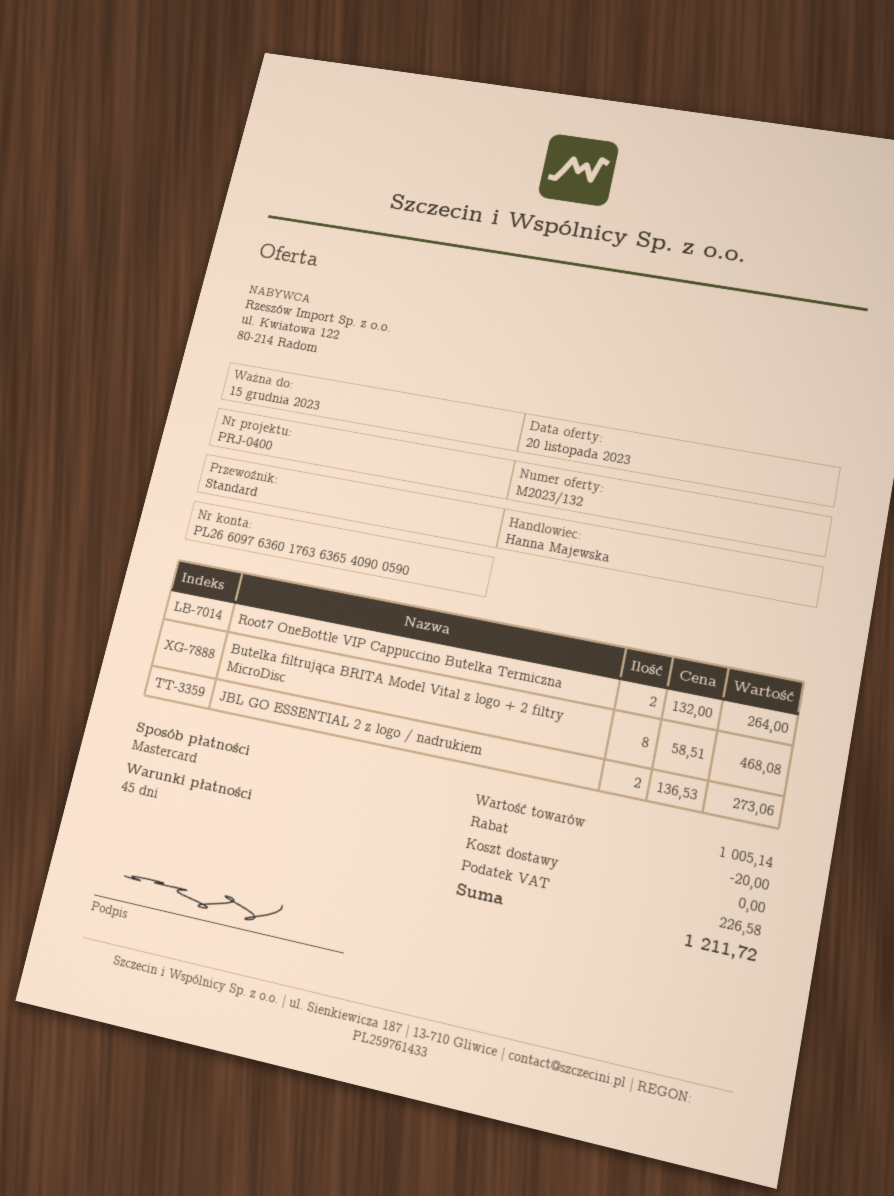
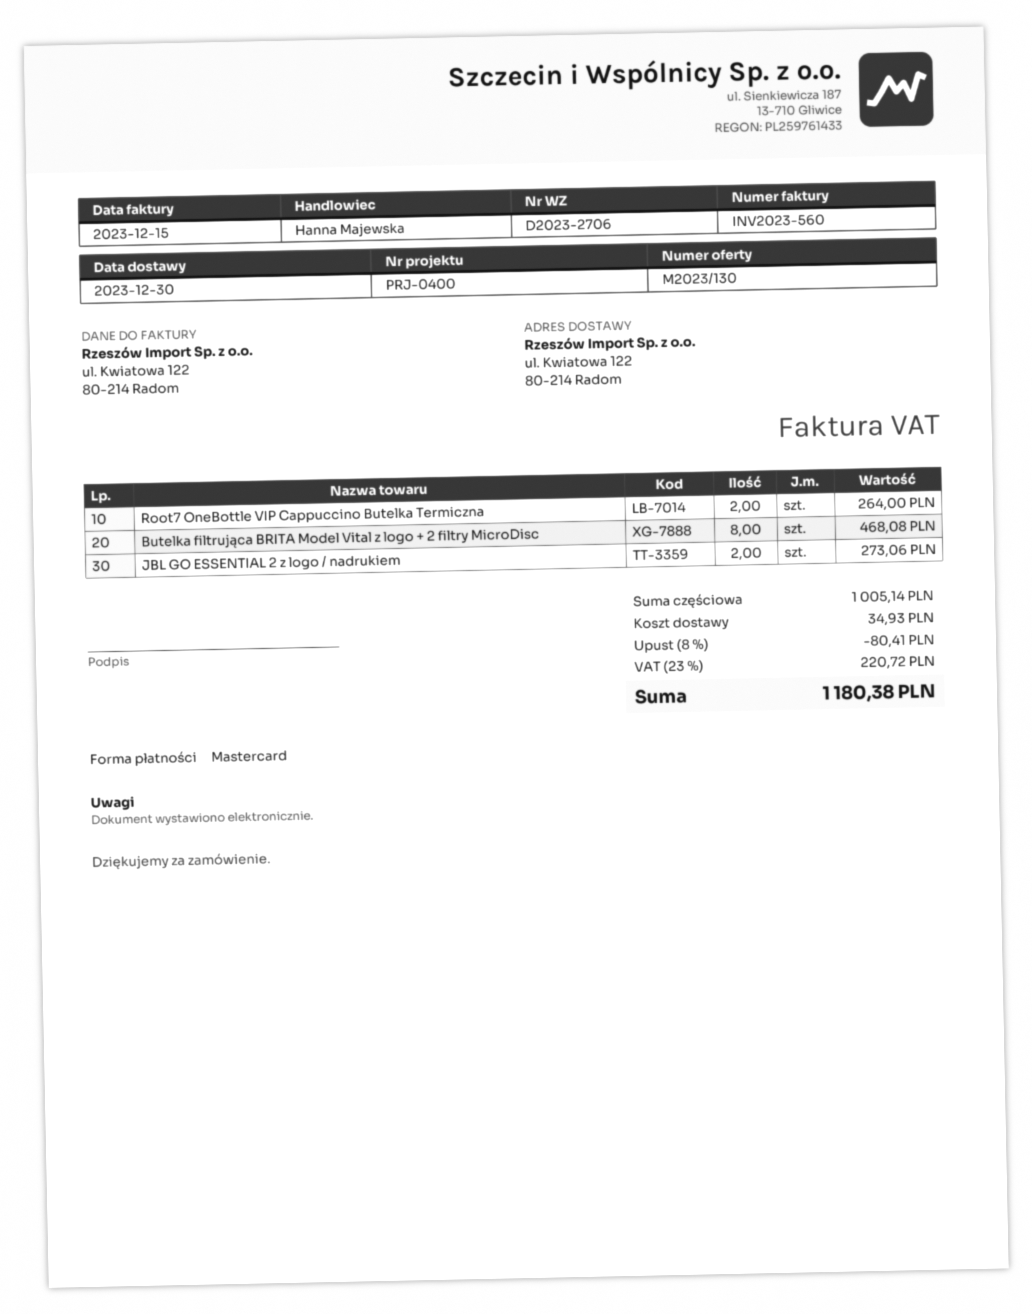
quote number: M2023/132 -> M2023/130
discount: 20.00 -> 80.41
shipping: 0.00 -> 34.93
tax: 226.58 -> 220.72
total: 1211.72 -> 1180.38

